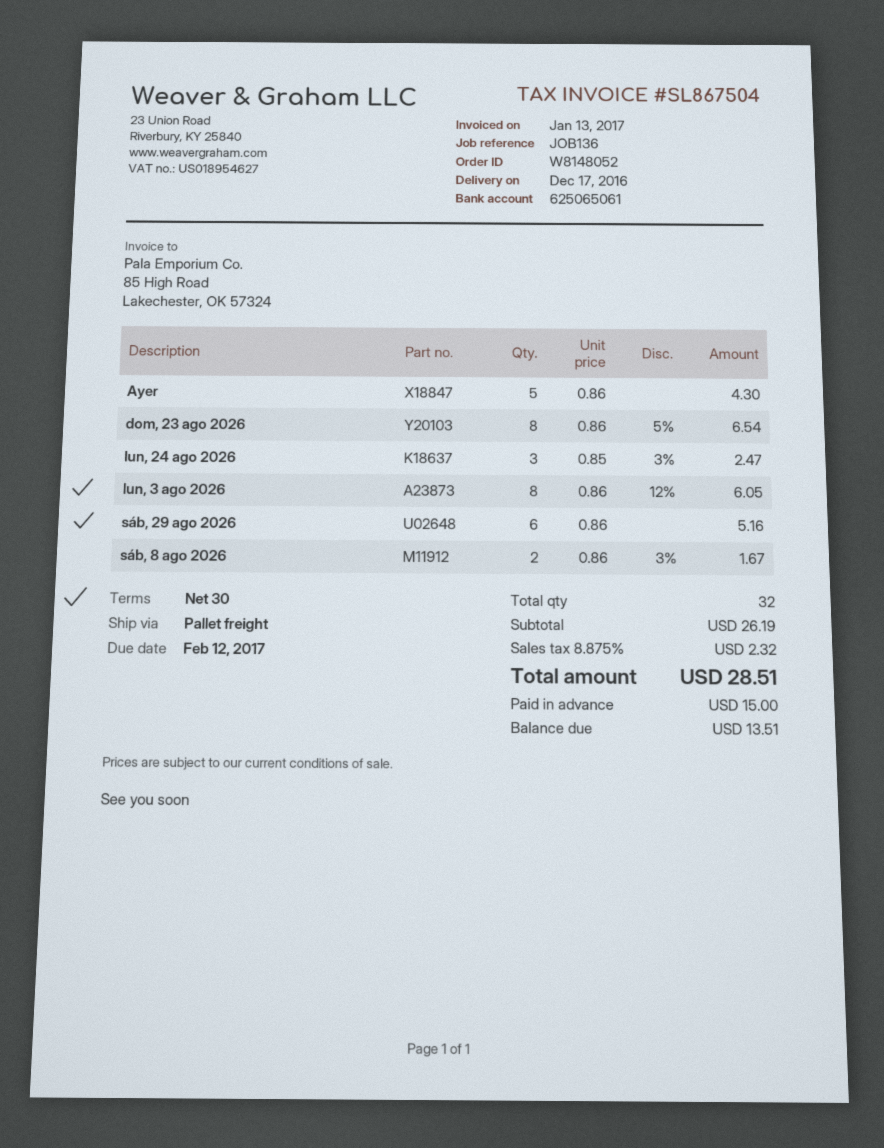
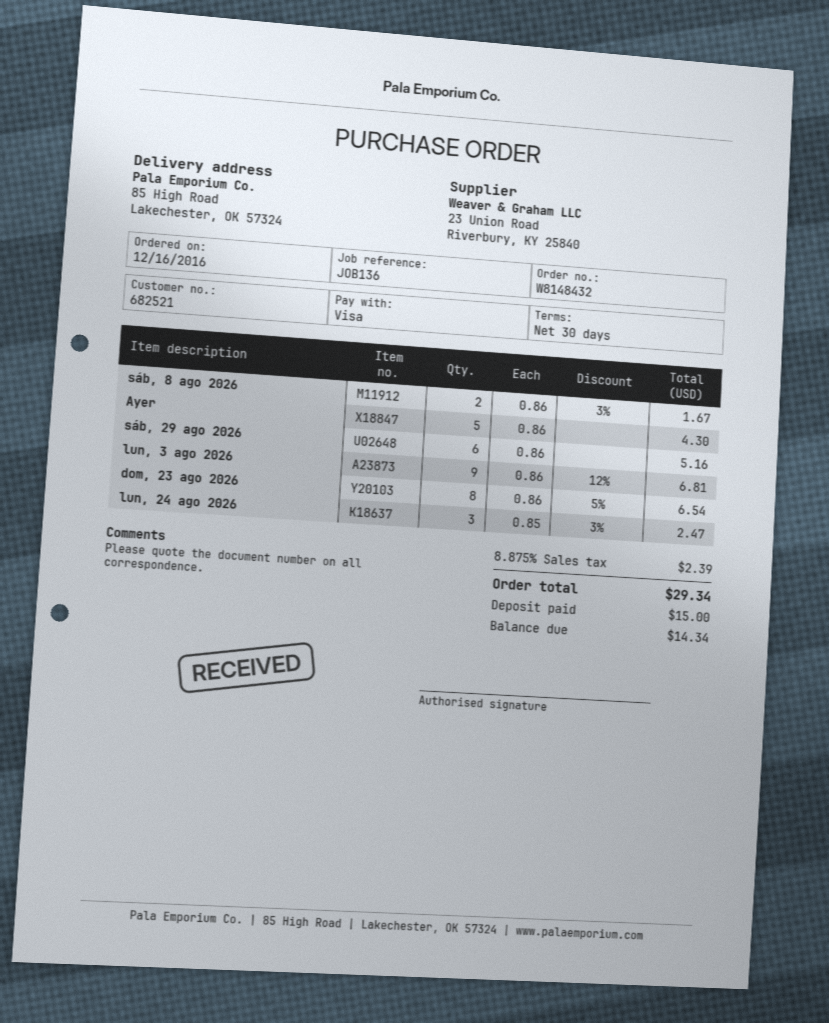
order number: W8148052 -> W8148432
lun, 3 ago 2026: 8 x 0.86 - 12% = 6.05 -> 9 x 0.86 - 12% = 6.81
tax: 8.875% = 2.32 -> 8.875% = 2.39
total: 28.51 -> 29.34
balance: 13.51 -> 14.34

